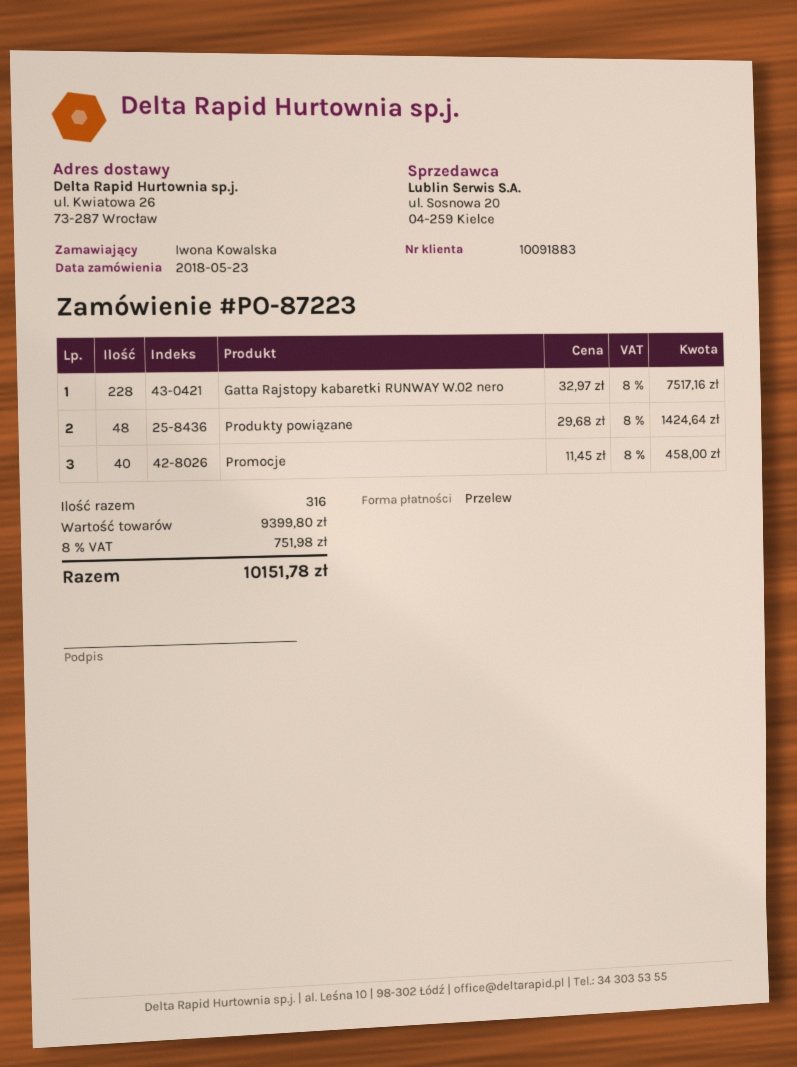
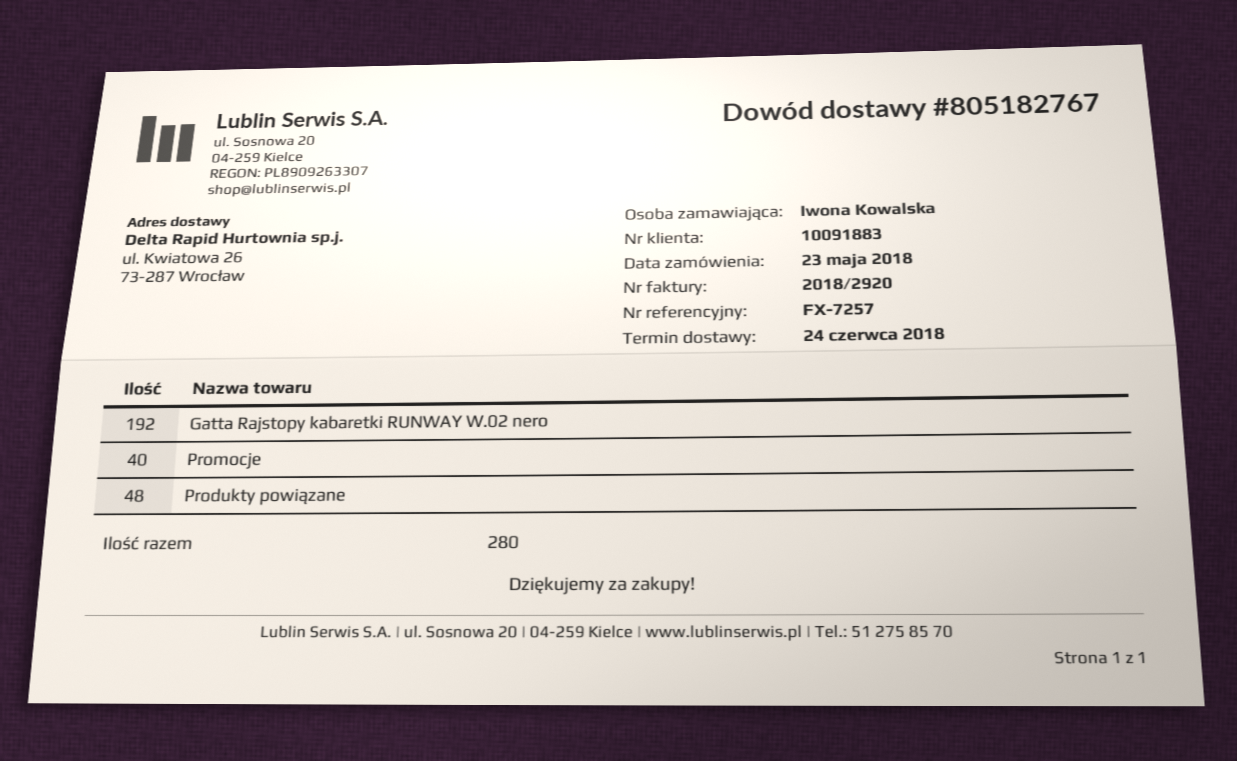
Gatta Rajstopy kabaretki RUNWAY W.02 nero: 228 -> 192
total quantity: 316 -> 280

